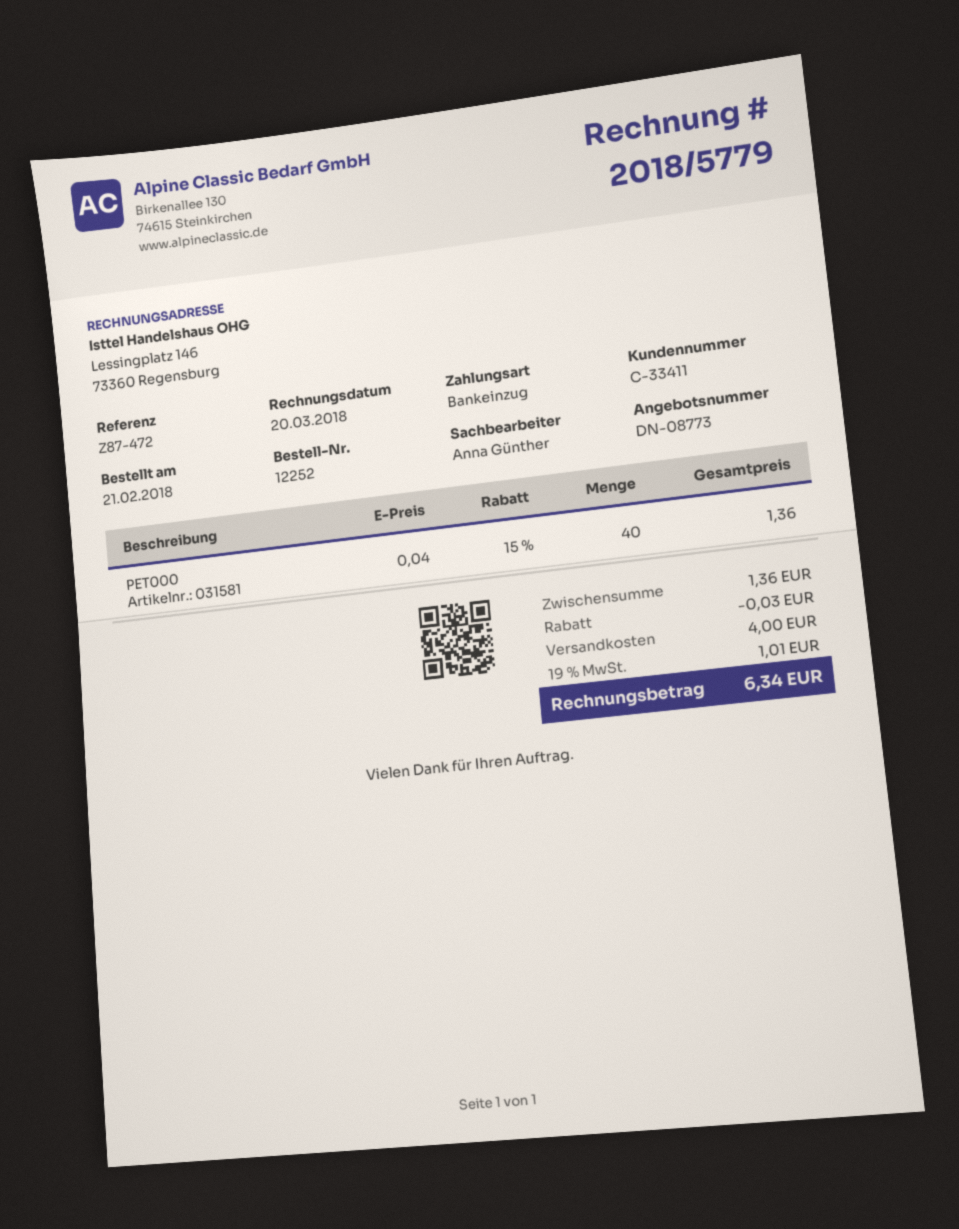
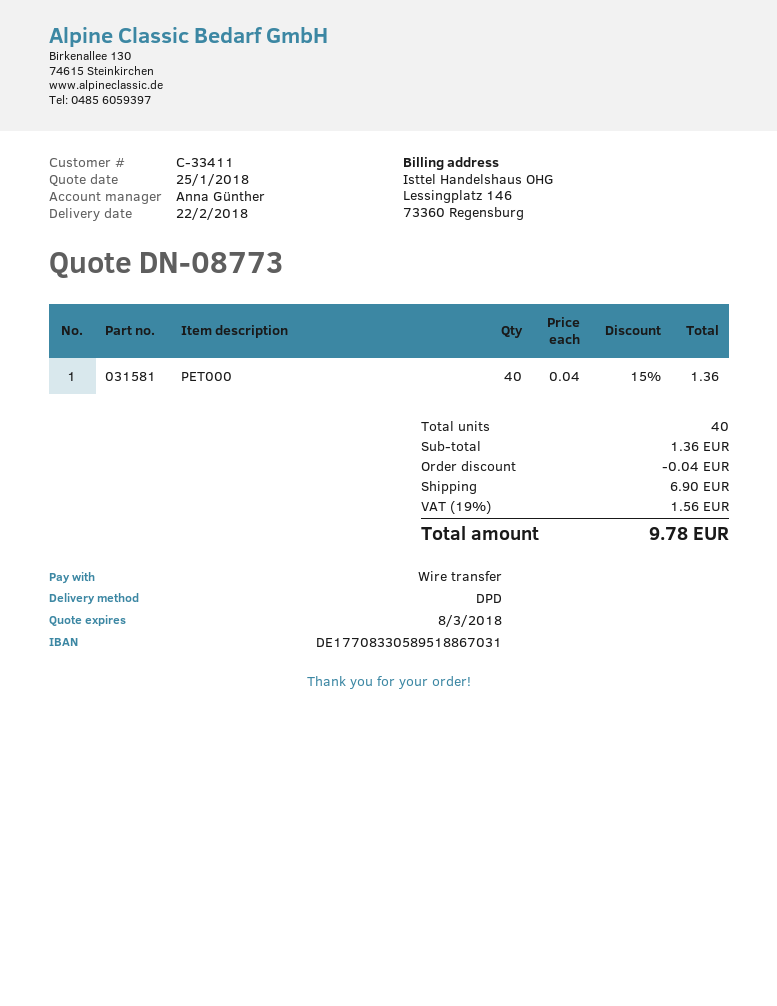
payment method: direct debit -> bank transfer
discount: 0.03 -> 0.04
shipping: 4.00 -> 6.90
tax: 19% = 1.01 -> 19% = 1.56
total: 6.34 -> 9.78

